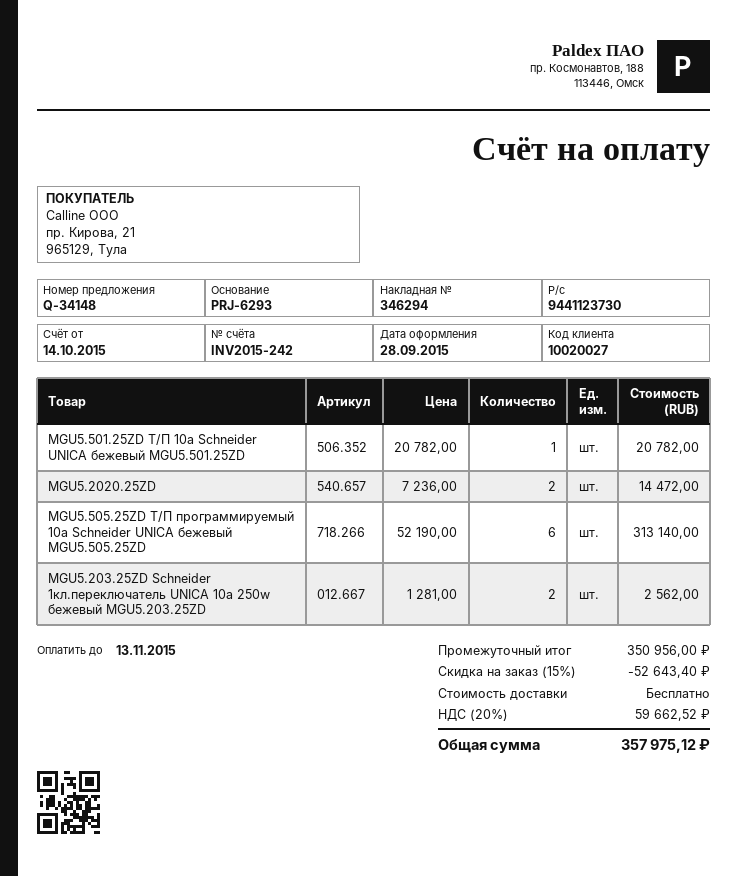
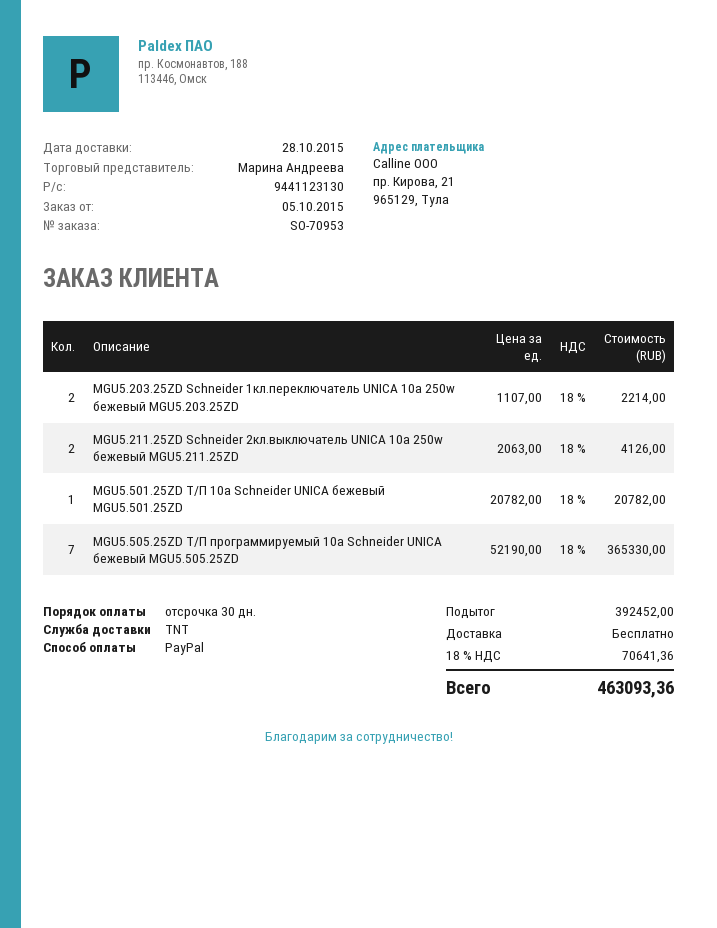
order date: 2015-09-28 -> 2015-10-05
bank account: 9441123730 -> 9441123130
MGU5.2020.25ZD: 2 x 7236.00 = 14472.00 -> none
MGU5.505.25ZD Т/П программируемый 10а Schneider UNICA бежевый MGU5.505.25ZD: 6 x 52190.00 = 313140.00 -> 7 x 52190.00 = 365330.00
MGU5.203.25ZD Schneider 1кл.переключатель UNICA 10а 250w бежевый MGU5.203.25ZD: 2 x 1281.00 = 2562.00 -> 2 x 1107.00 = 2214.00
MGU5.211.25ZD Schneider 2кл.выключатель UNICA 10а 250w бежевый MGU5.211.25ZD: none -> 2 x 2063.00 = 4126.00
subtotal: 350956.00 -> 392452.00
discount: 15% = 52643.40 -> none
tax: 20% = 59662.52 -> 18% = 70641.36
total: 357975.12 -> 463093.36

